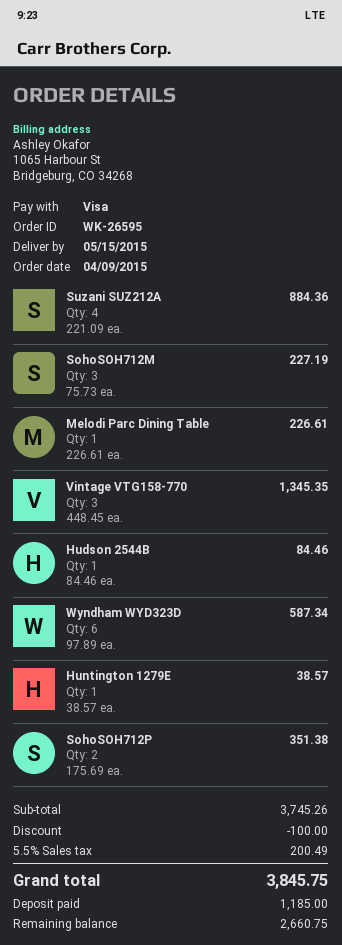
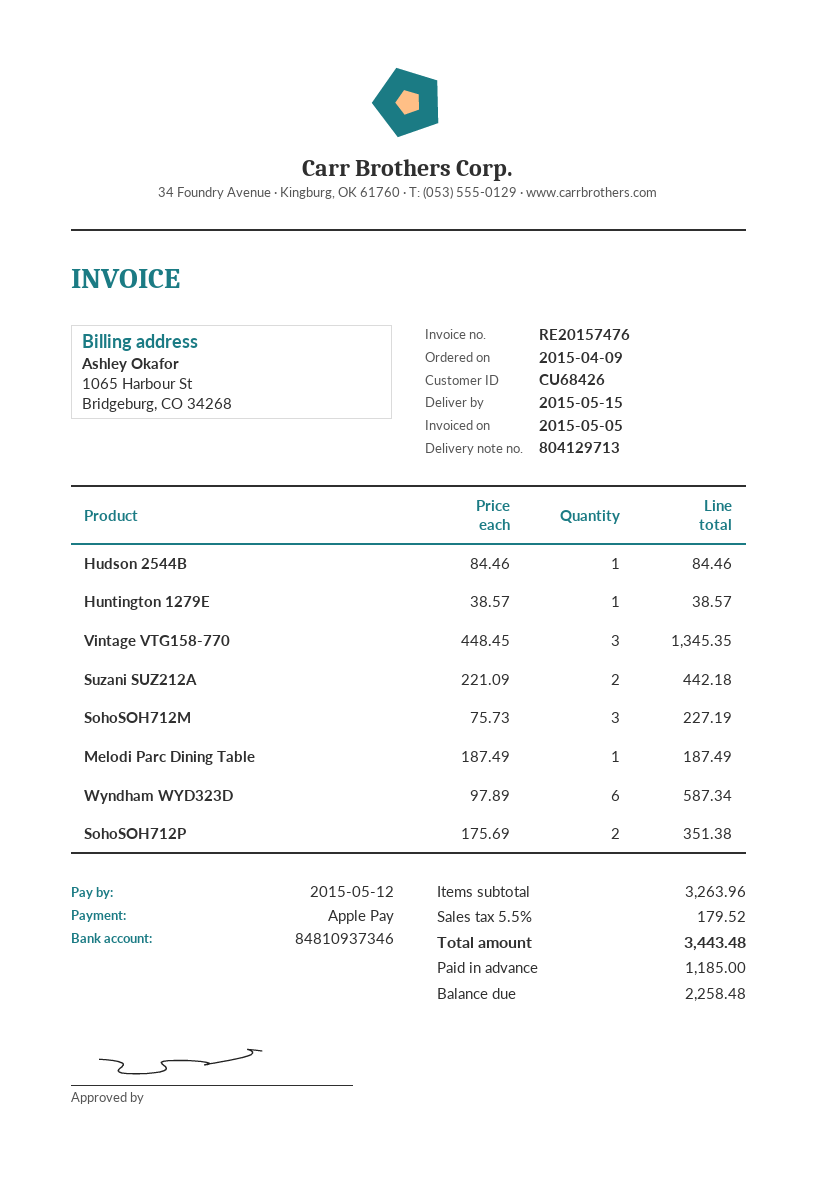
payment method: Visa -> Apple Pay
Suzani SUZ212A: 4 x 221.09 = 884.36 -> 2 x 221.09 = 442.18
Melodi Parc Dining Table: 1 x 226.61 = 226.61 -> 1 x 187.49 = 187.49
subtotal: 3745.26 -> 3263.96
discount: 100.00 -> none
tax: 5.5% = 200.49 -> 5.5% = 179.52
total: 3845.75 -> 3443.48
balance: 2660.75 -> 2258.48

